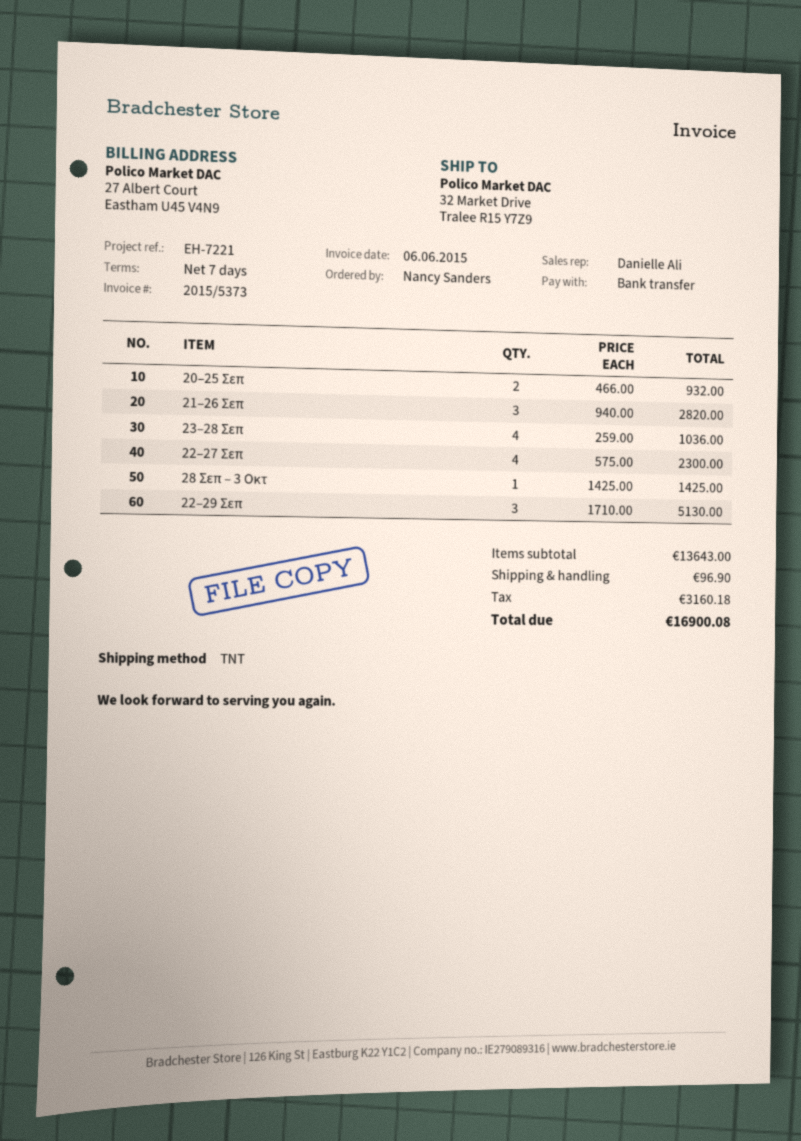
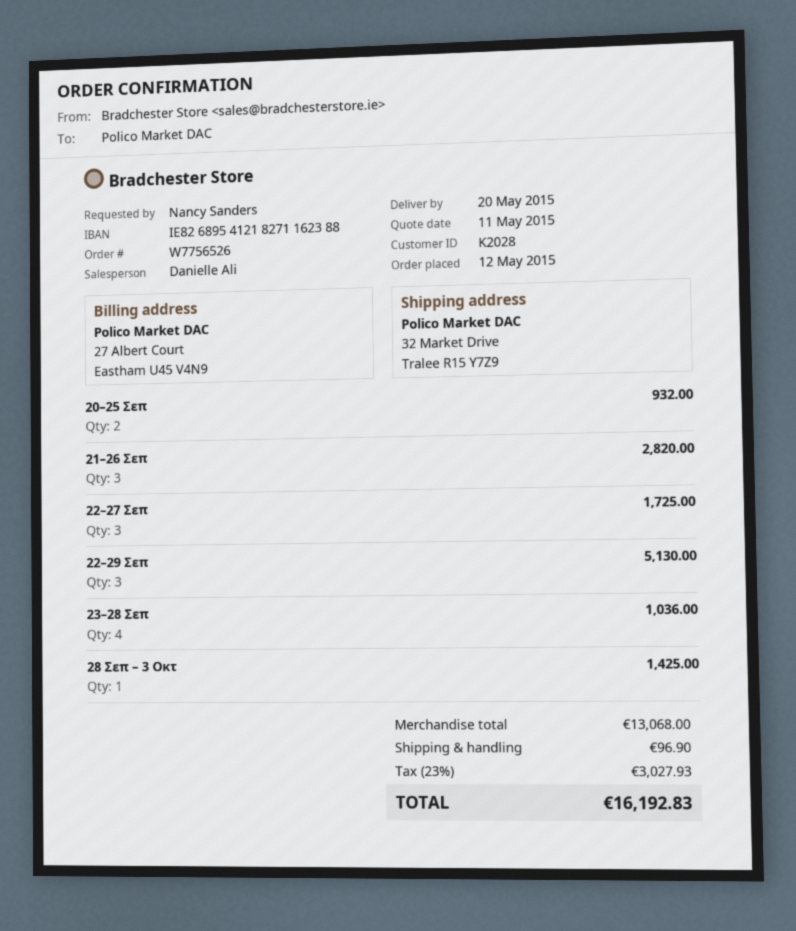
22–27 Σεπ: 4 for 2300.00 -> 3 for 1725.00
subtotal: 13643.00 -> 13068.00
tax: 3160.18 -> 3027.93
total: 16900.08 -> 16192.83

